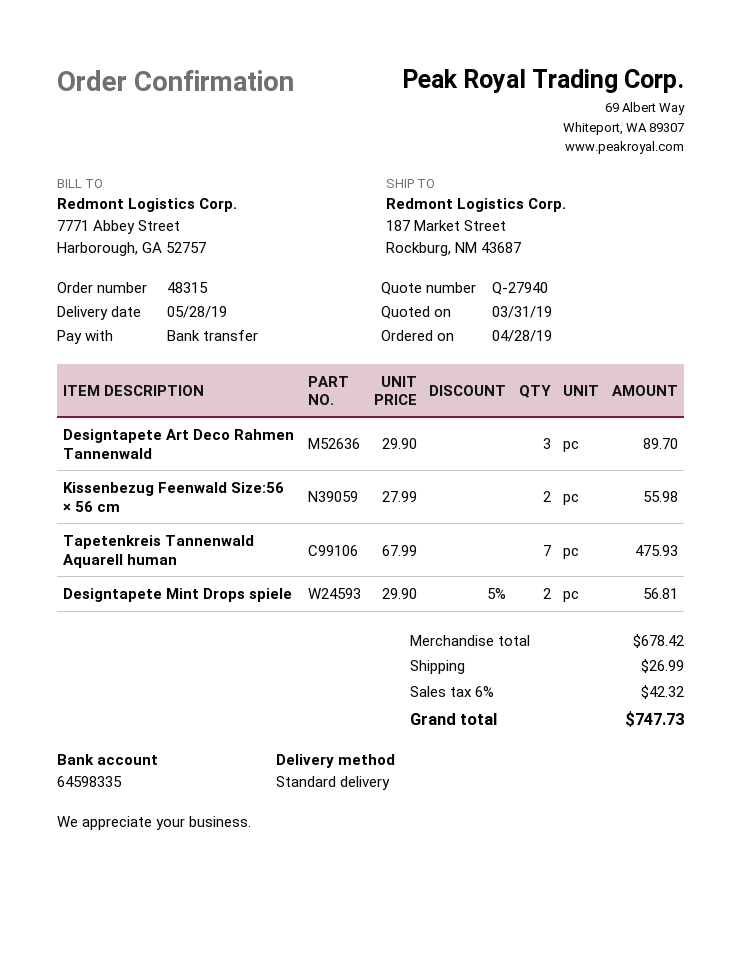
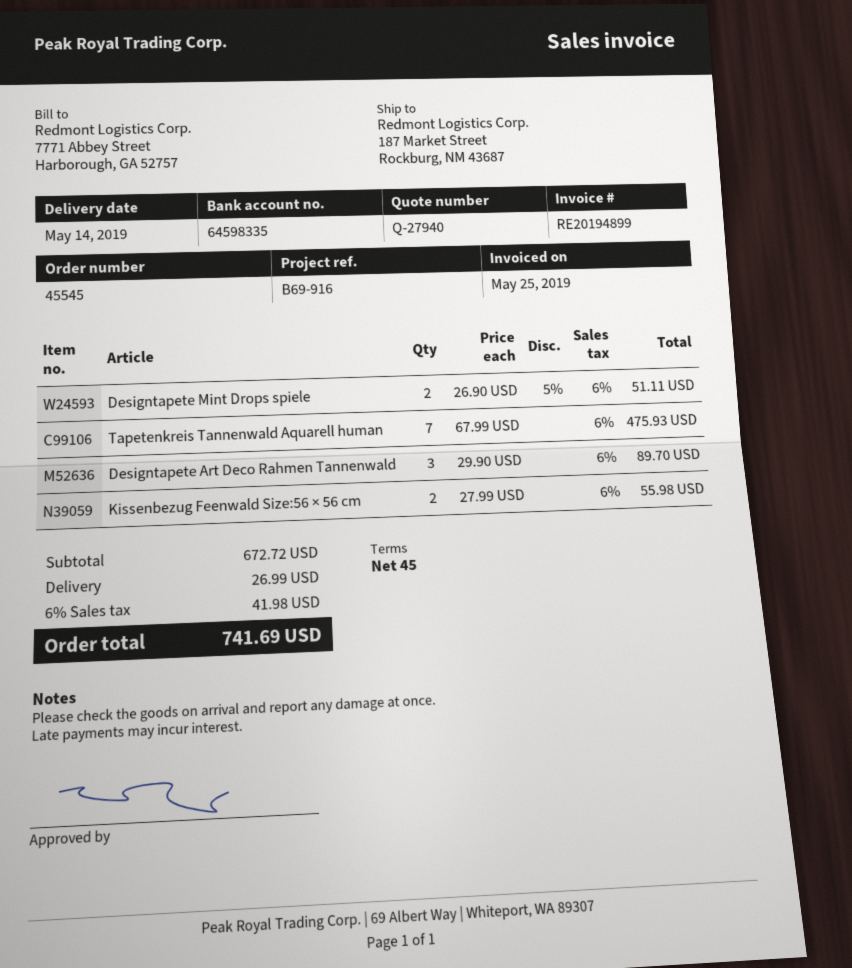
order number: 48315 -> 45545
delivery date: 2019-05-28 -> 2019-05-14
Designtapete Mint Drops spiele: 2 x 29.90 - 5% = 56.81 -> 2 x 26.90 - 5% = 51.11
subtotal: 678.42 -> 672.72
tax: 6% = 42.32 -> 6% = 41.98
total: 747.73 -> 741.69

